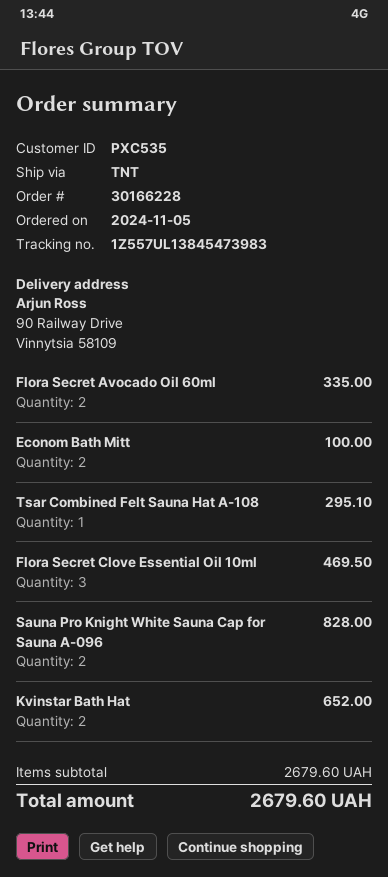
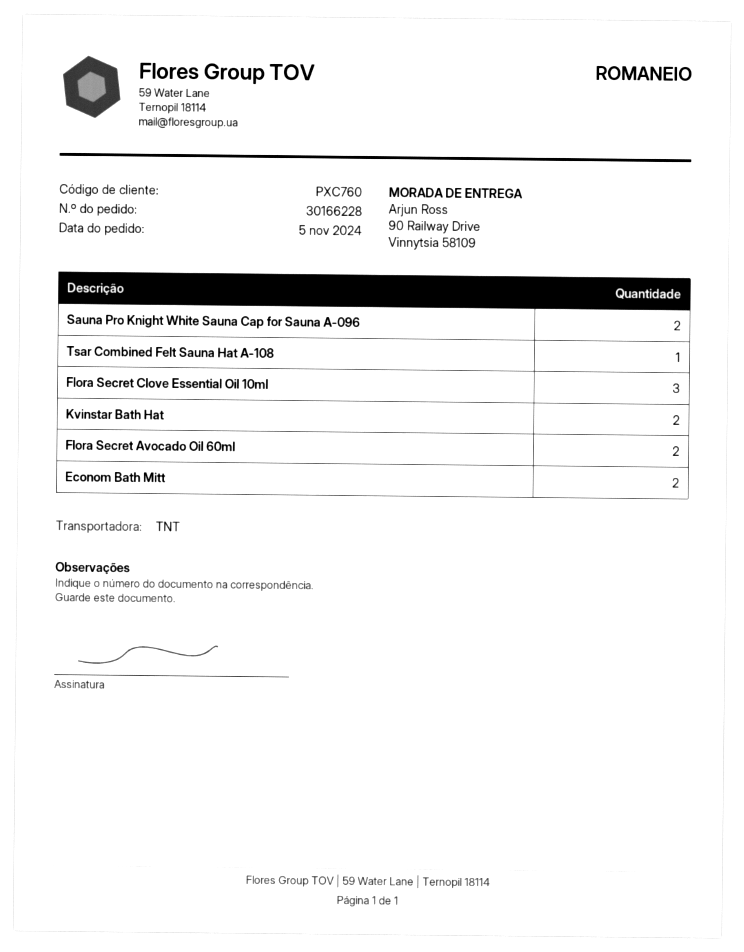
customer number: PXC535 -> PXC760

